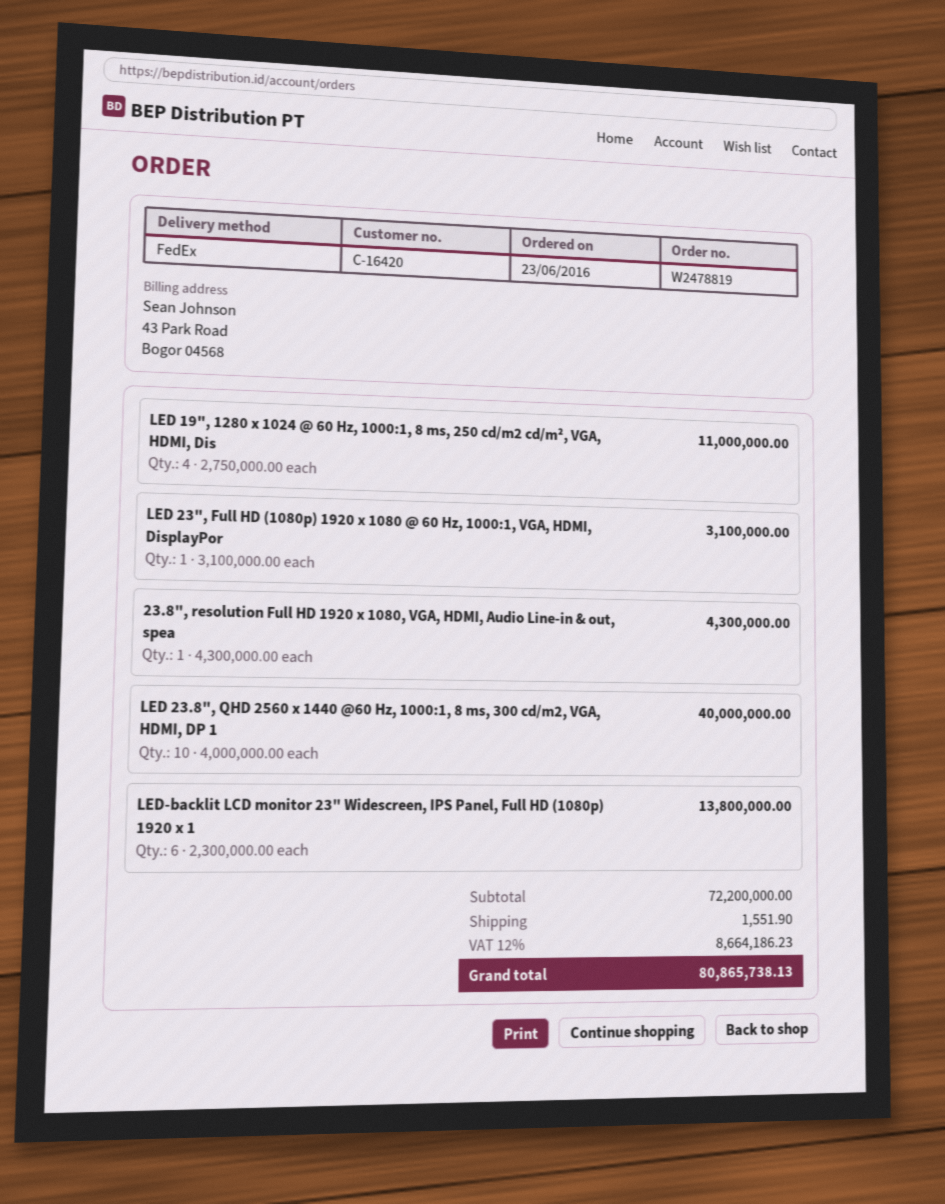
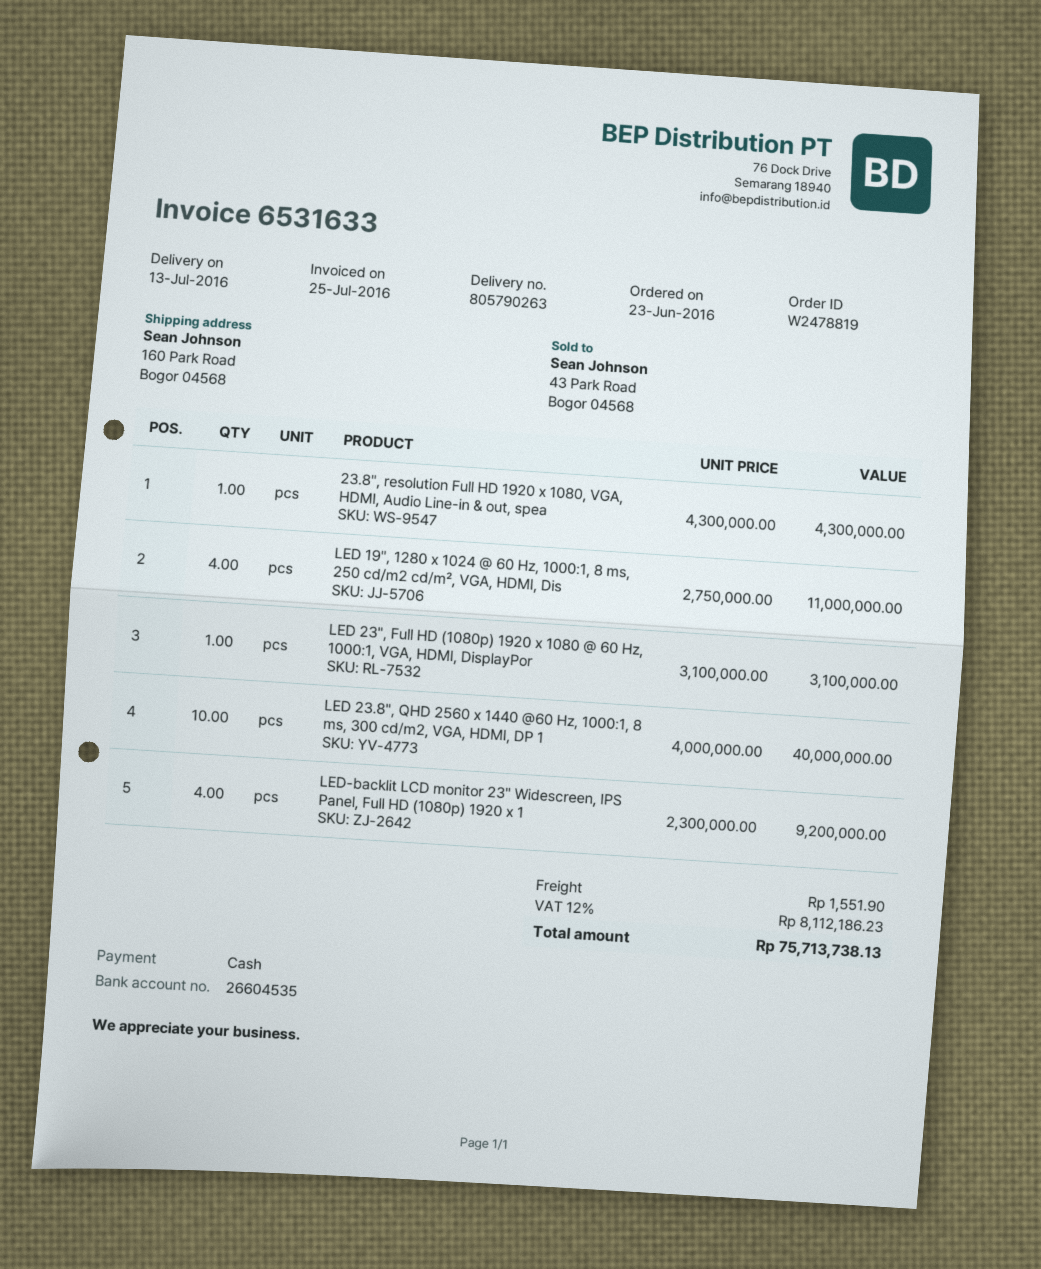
LED-backlit LCD monitor 23" Widescreen, IPS Panel, Full HD (1080p) 1920 x 1: 6 x 2300000.00 = 13800000.00 -> 4 x 2300000.00 = 9200000.00
tax: 12% = 8664186.23 -> 12% = 8112186.23
total: 80865738.13 -> 75713738.13

